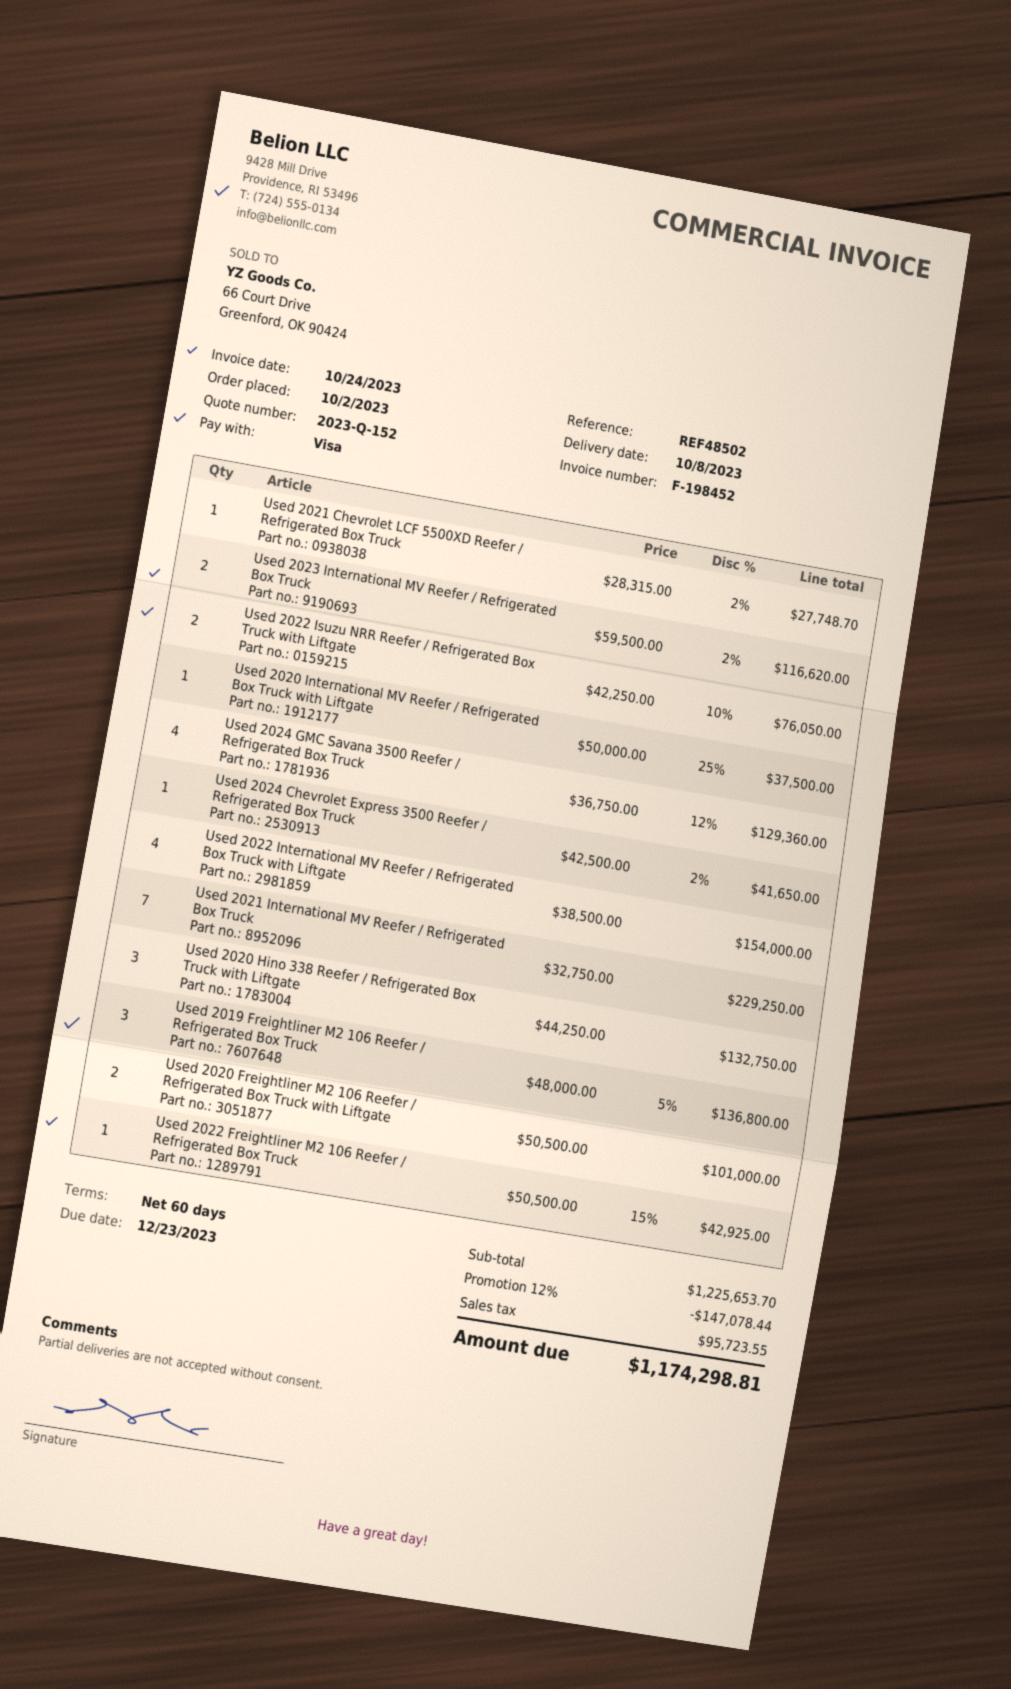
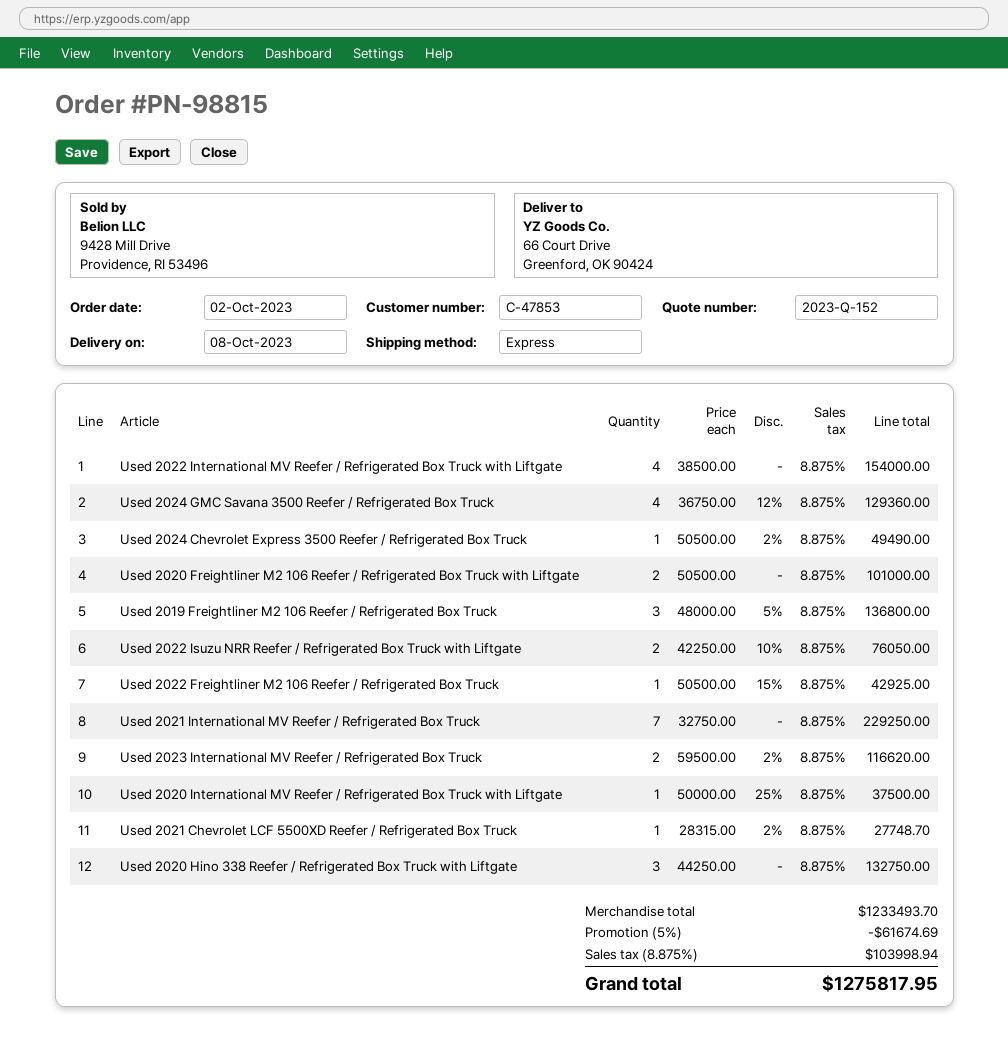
Used 2024 Chevrolet Express 3500 Reefer / Refrigerated Box Truck: 1 x 42500.00 - 2% = 41650.00 -> 1 x 50500.00 - 2% = 49490.00
subtotal: 1225653.70 -> 1233493.70
discount: 12% = 147078.44 -> 5% = 61674.69
tax: 95723.55 -> 103998.94
total: 1174298.81 -> 1275817.95

